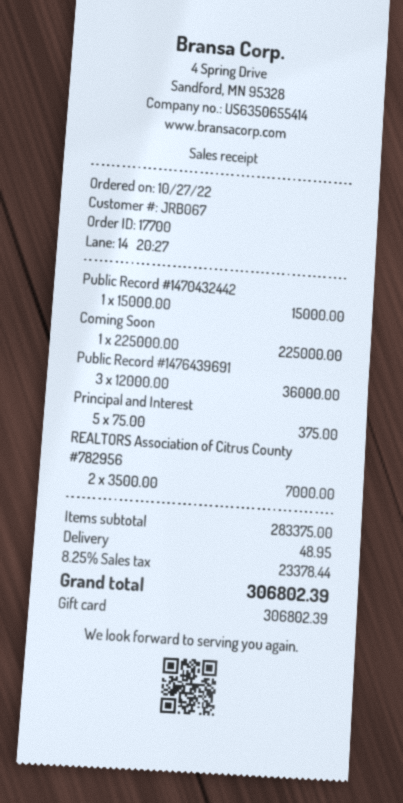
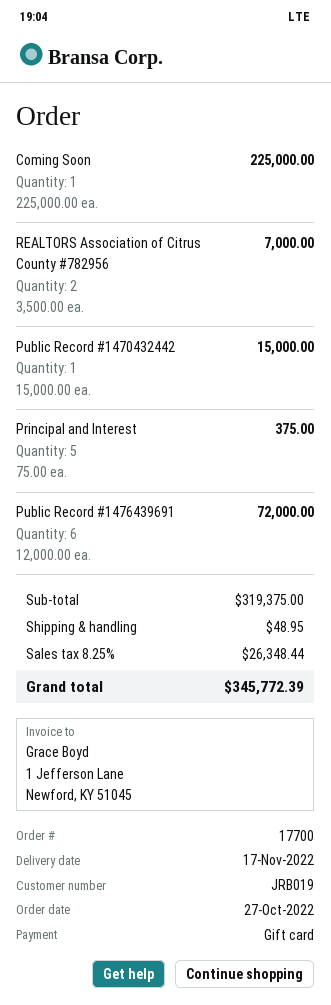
customer number: JRB067 -> JRB019
Public Record #1476439691: 3 x 12000.00 = 36000.00 -> 6 x 12000.00 = 72000.00
subtotal: 283375.00 -> 319375.00
tax: 8.25% = 23378.44 -> 8.25% = 26348.44
total: 306802.39 -> 345772.39

